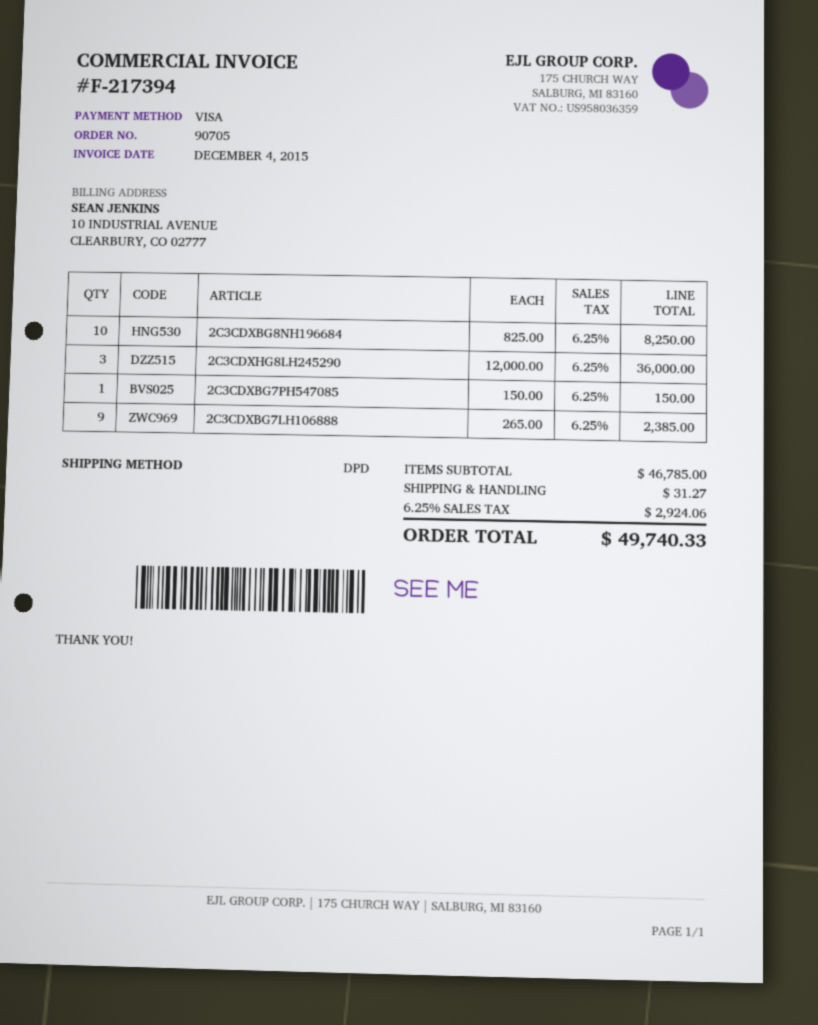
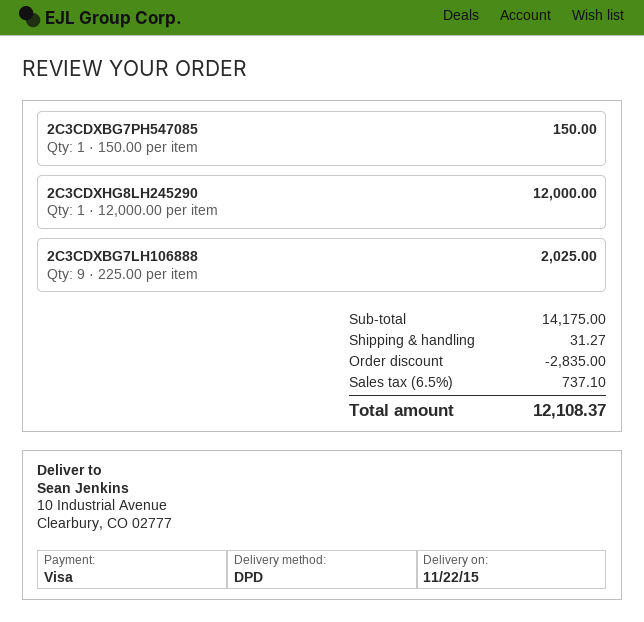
2C3CDXBG8NH196684: 10 x 825.00 = 8250.00 -> none
2C3CDXHG8LH245290: 3 x 12000.00 = 36000.00 -> 1 x 12000.00 = 12000.00
2C3CDXBG7LH106888: 9 x 265.00 = 2385.00 -> 9 x 225.00 = 2025.00
subtotal: 46785.00 -> 14175.00
discount: none -> 2835.00
tax: 6.25% = 2924.06 -> 6.5% = 737.10
total: 49740.33 -> 12108.37

